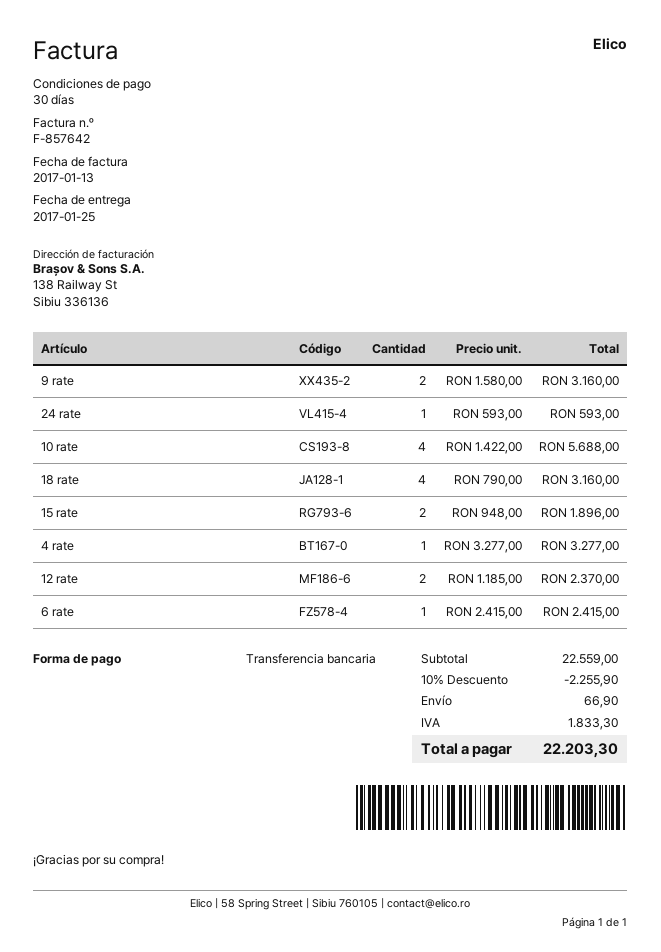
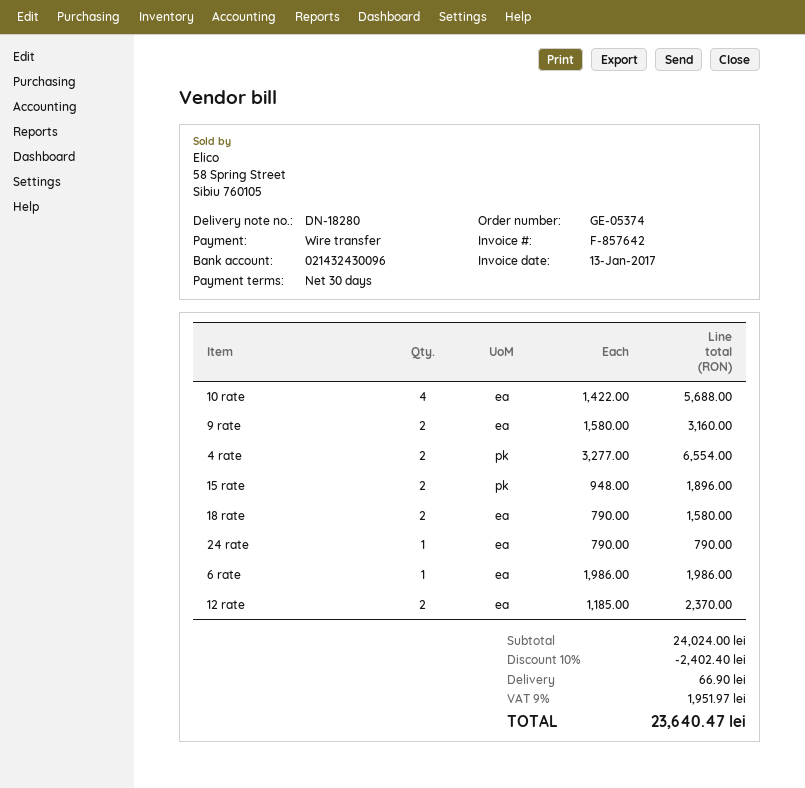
24 rate: 1 x 593.00 = 593.00 -> 1 x 790.00 = 790.00
18 rate: 4 x 790.00 = 3160.00 -> 2 x 790.00 = 1580.00
4 rate: 1 x 3277.00 = 3277.00 -> 2 x 3277.00 = 6554.00
6 rate: 1 x 2415.00 = 2415.00 -> 1 x 1986.00 = 1986.00
subtotal: 22559.00 -> 24024.00
discount: 10% = 2255.90 -> 10% = 2402.40
tax: 1833.30 -> 1951.97
total: 22203.30 -> 23640.47

